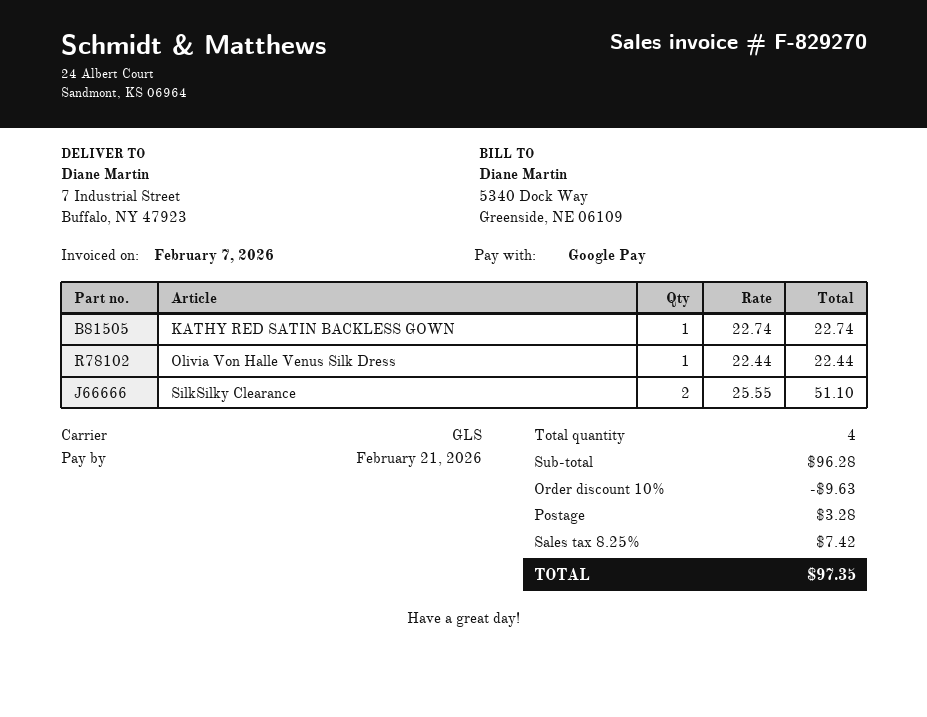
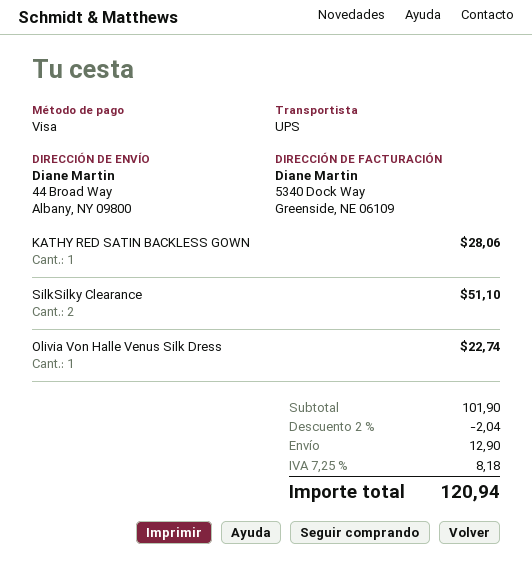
payment method: Google Pay -> Visa
shipping method: GLS -> UPS
ship to: 7 Industrial Street, Buffalo, NY 47923 -> 44 Broad Way, Albany, NY 09800
KATHY RED SATIN BACKLESS GOWN: 1 for 22.74 -> 1 for 28.06
Olivia Von Halle Venus Silk Dress: 1 for 22.44 -> 1 for 22.74
subtotal: 96.28 -> 101.90
discount: 10% = 9.63 -> 2% = 2.04
shipping: 3.28 -> 12.90
tax: 8.25% = 7.42 -> 7.25% = 8.18
total: 97.35 -> 120.94

